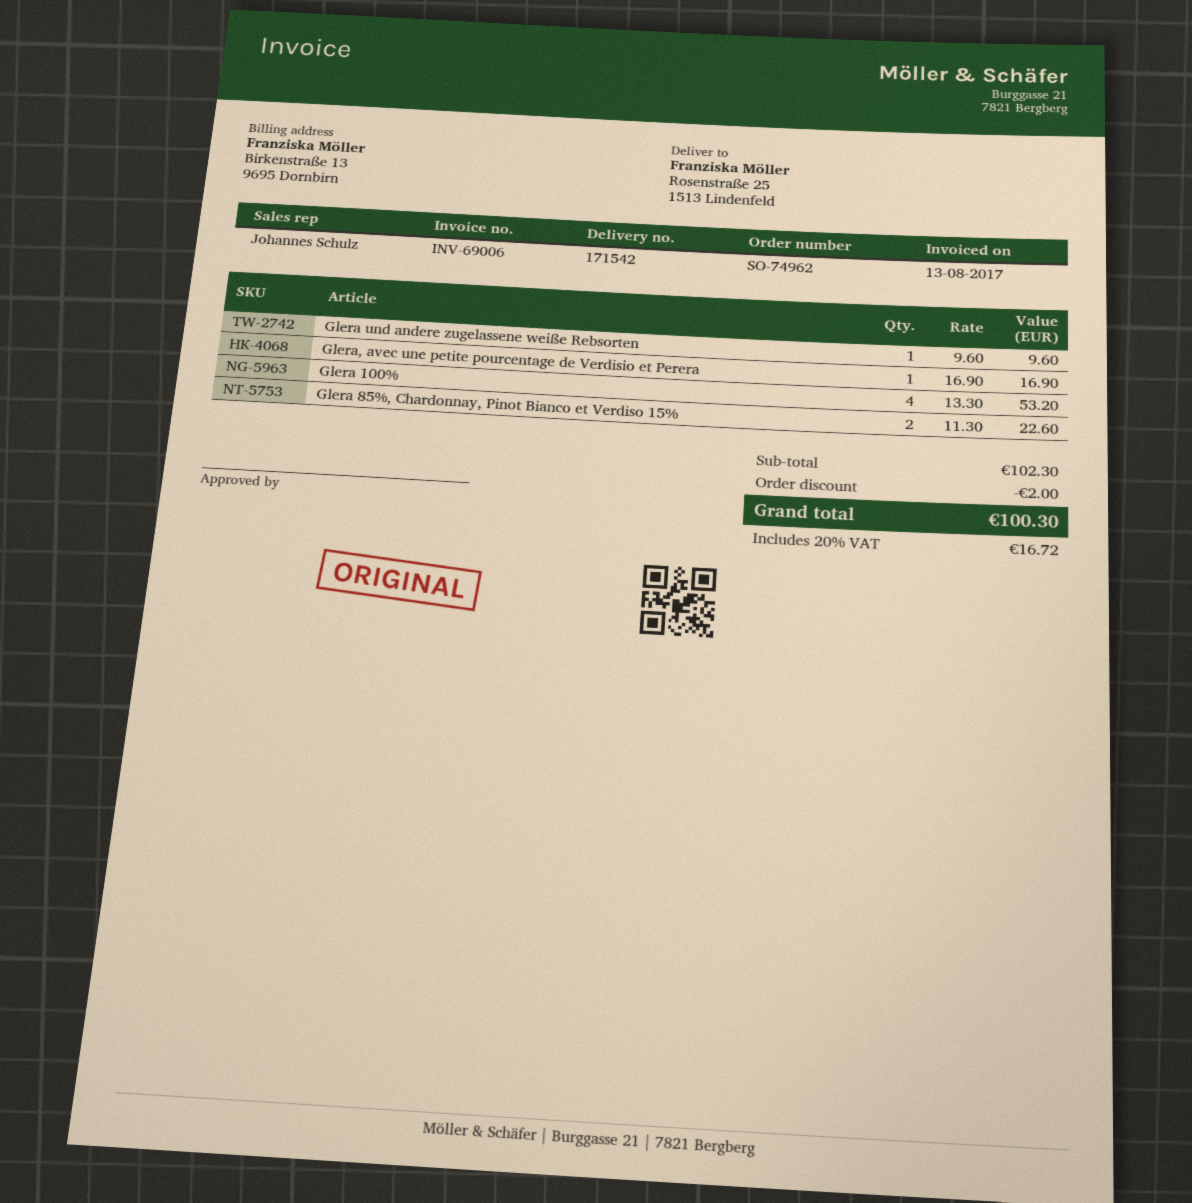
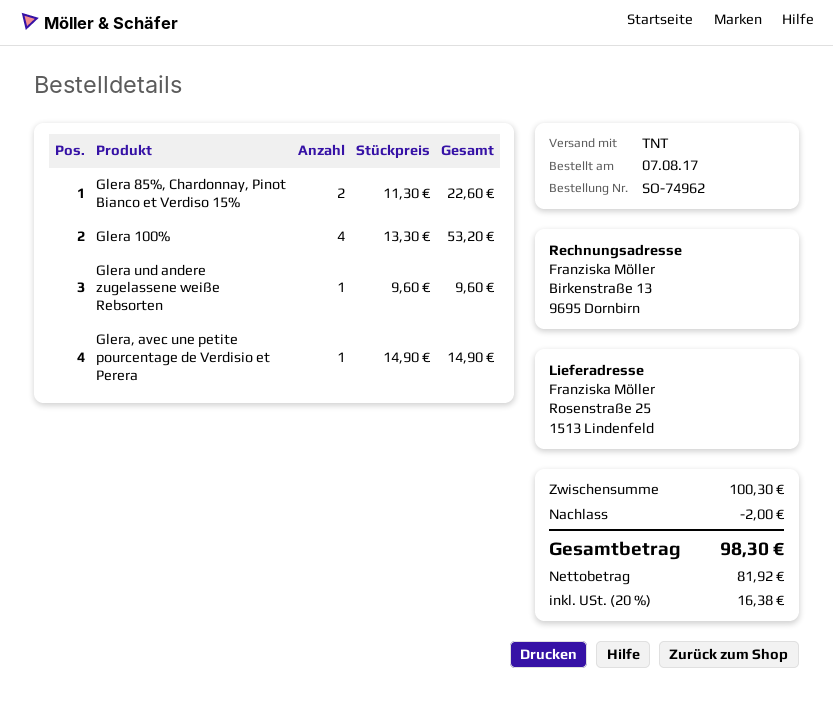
Glera, avec une petite pourcentage de Verdisio et Perera: 1 x 16.90 = 16.90 -> 1 x 14.90 = 14.90
subtotal: 102.30 -> 100.30
tax: 20% = 16.72 -> 20% = 16.38
total: 100.30 -> 98.30

